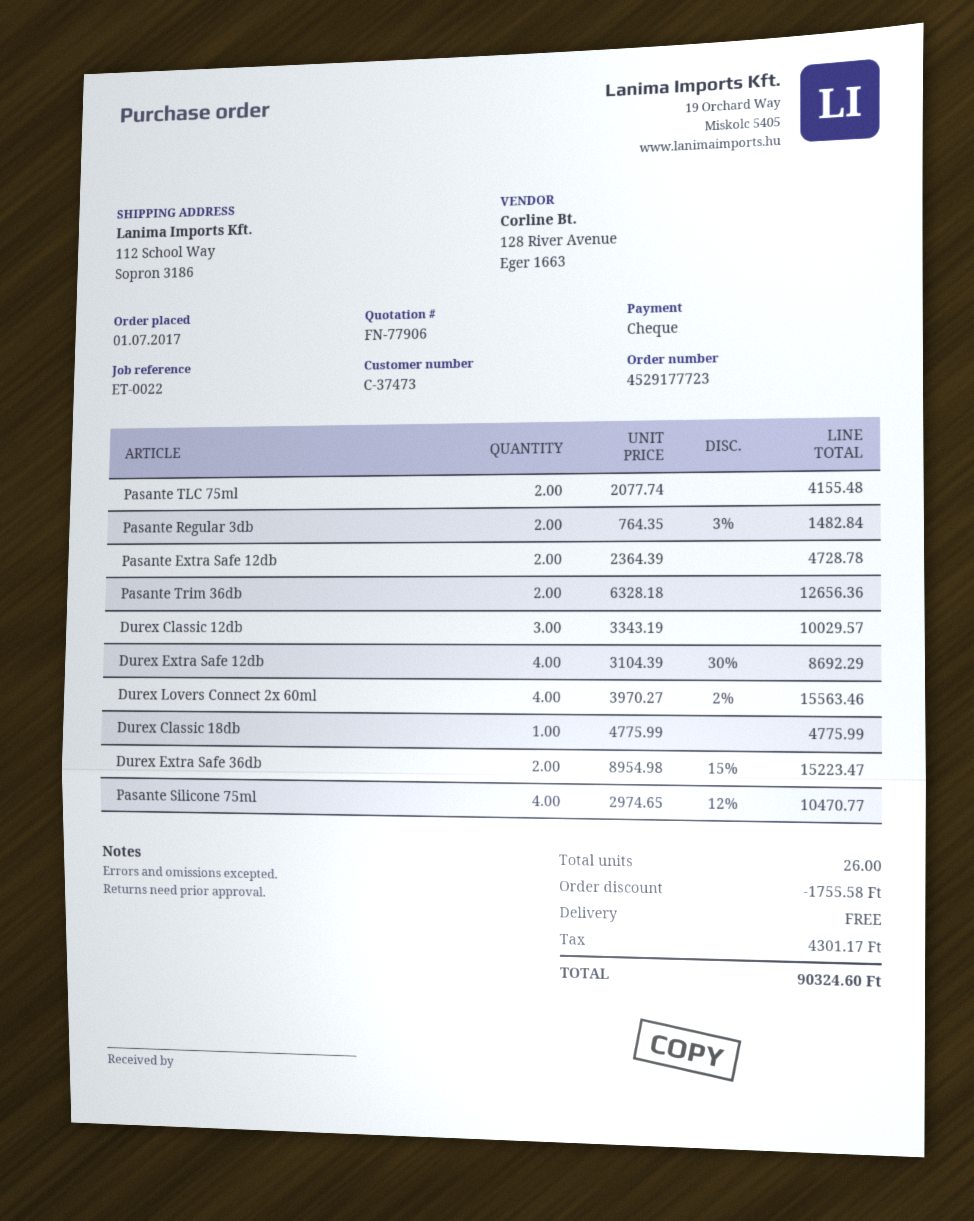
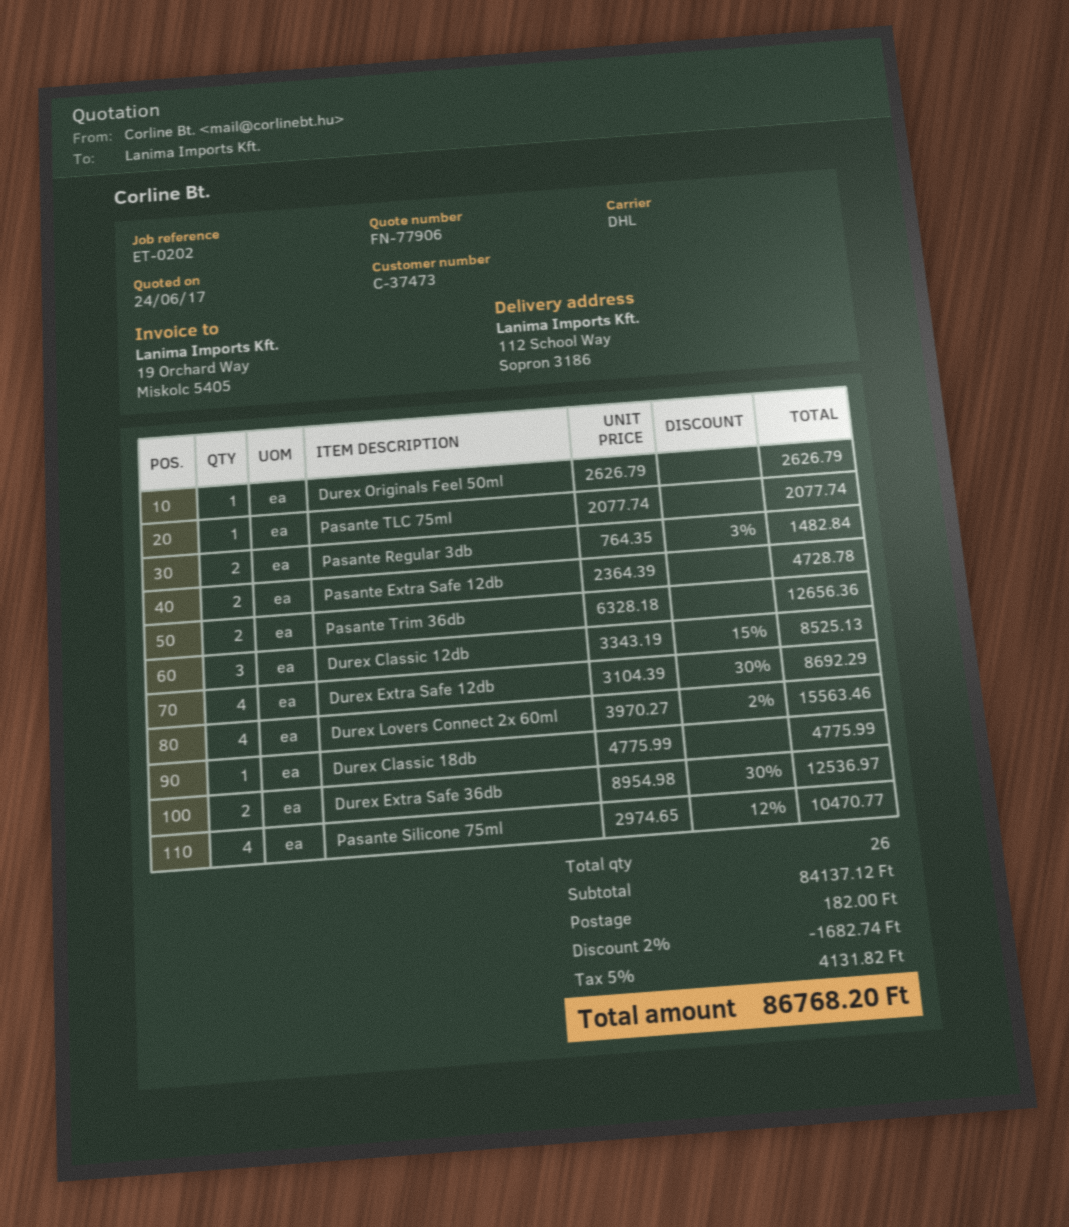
reference: ET-0022 -> ET-0202
Pasante TLC 75ml: 2 x 2077.74 = 4155.48 -> 1 x 2077.74 = 2077.74
Durex Classic 12db: 3 x 3343.19 = 10029.57 -> 3 x 3343.19 - 15% = 8525.13
Durex Extra Safe 36db: 2 x 8954.98 - 15% = 15223.47 -> 2 x 8954.98 - 30% = 12536.97
Durex Originals Feel 50ml: none -> 1 x 2626.79 = 2626.79
discount: 1755.58 -> 1682.74
shipping: 0.00 -> 182.00
tax: 4301.17 -> 4131.82
total: 90324.60 -> 86768.20

